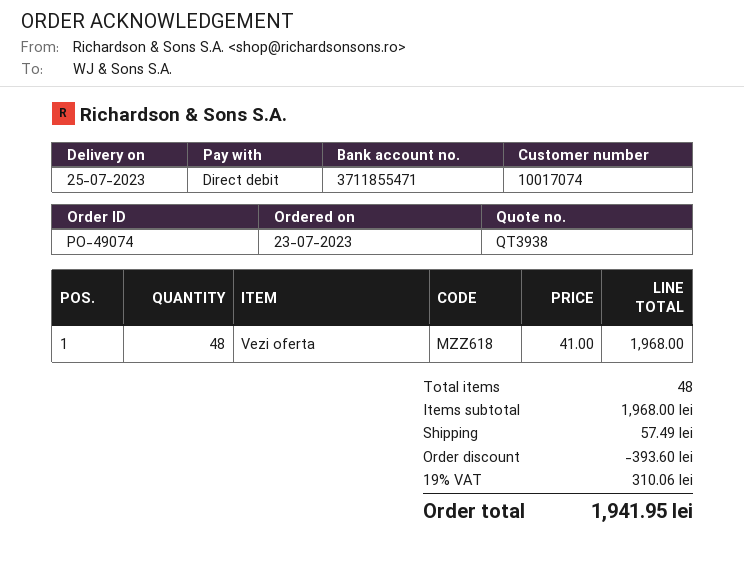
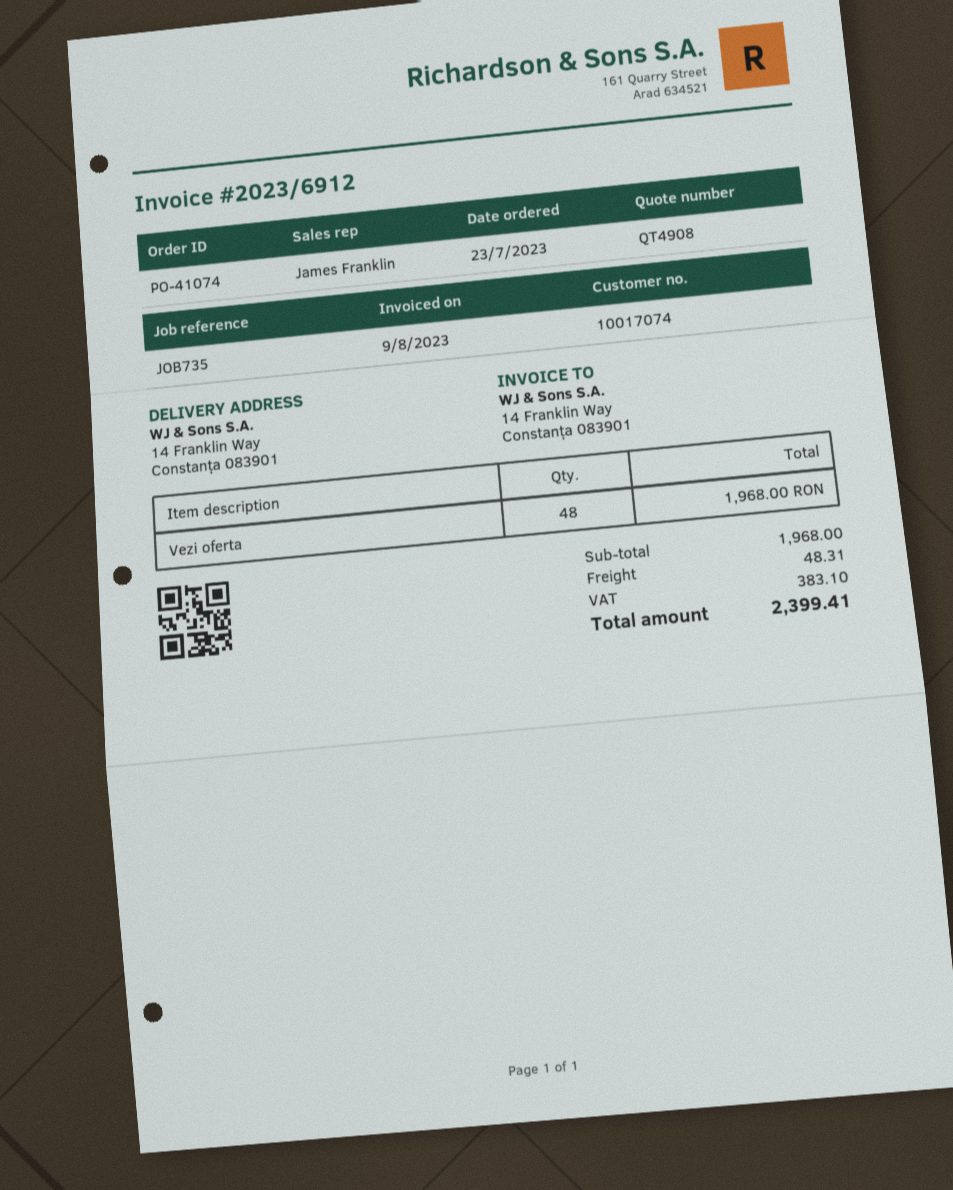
quote number: QT3938 -> QT4908
order number: PO-49074 -> PO-41074
discount: 393.60 -> none
shipping: 57.49 -> 48.31
tax: 310.06 -> 383.10
total: 1941.95 -> 2399.41

